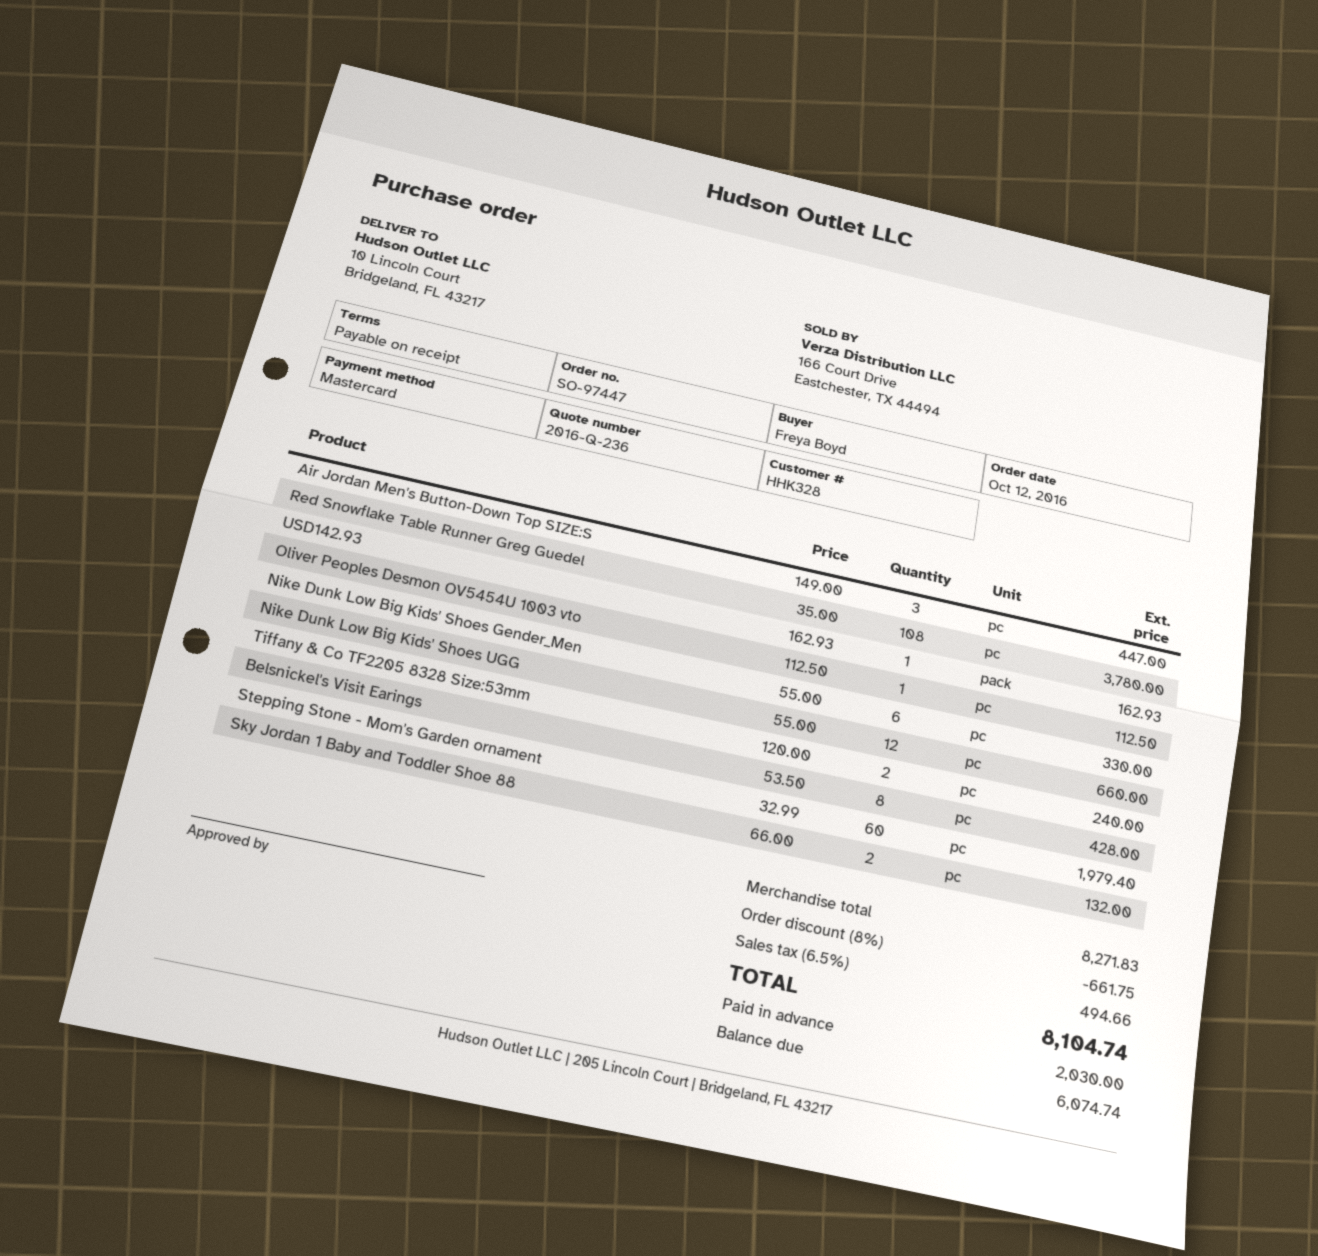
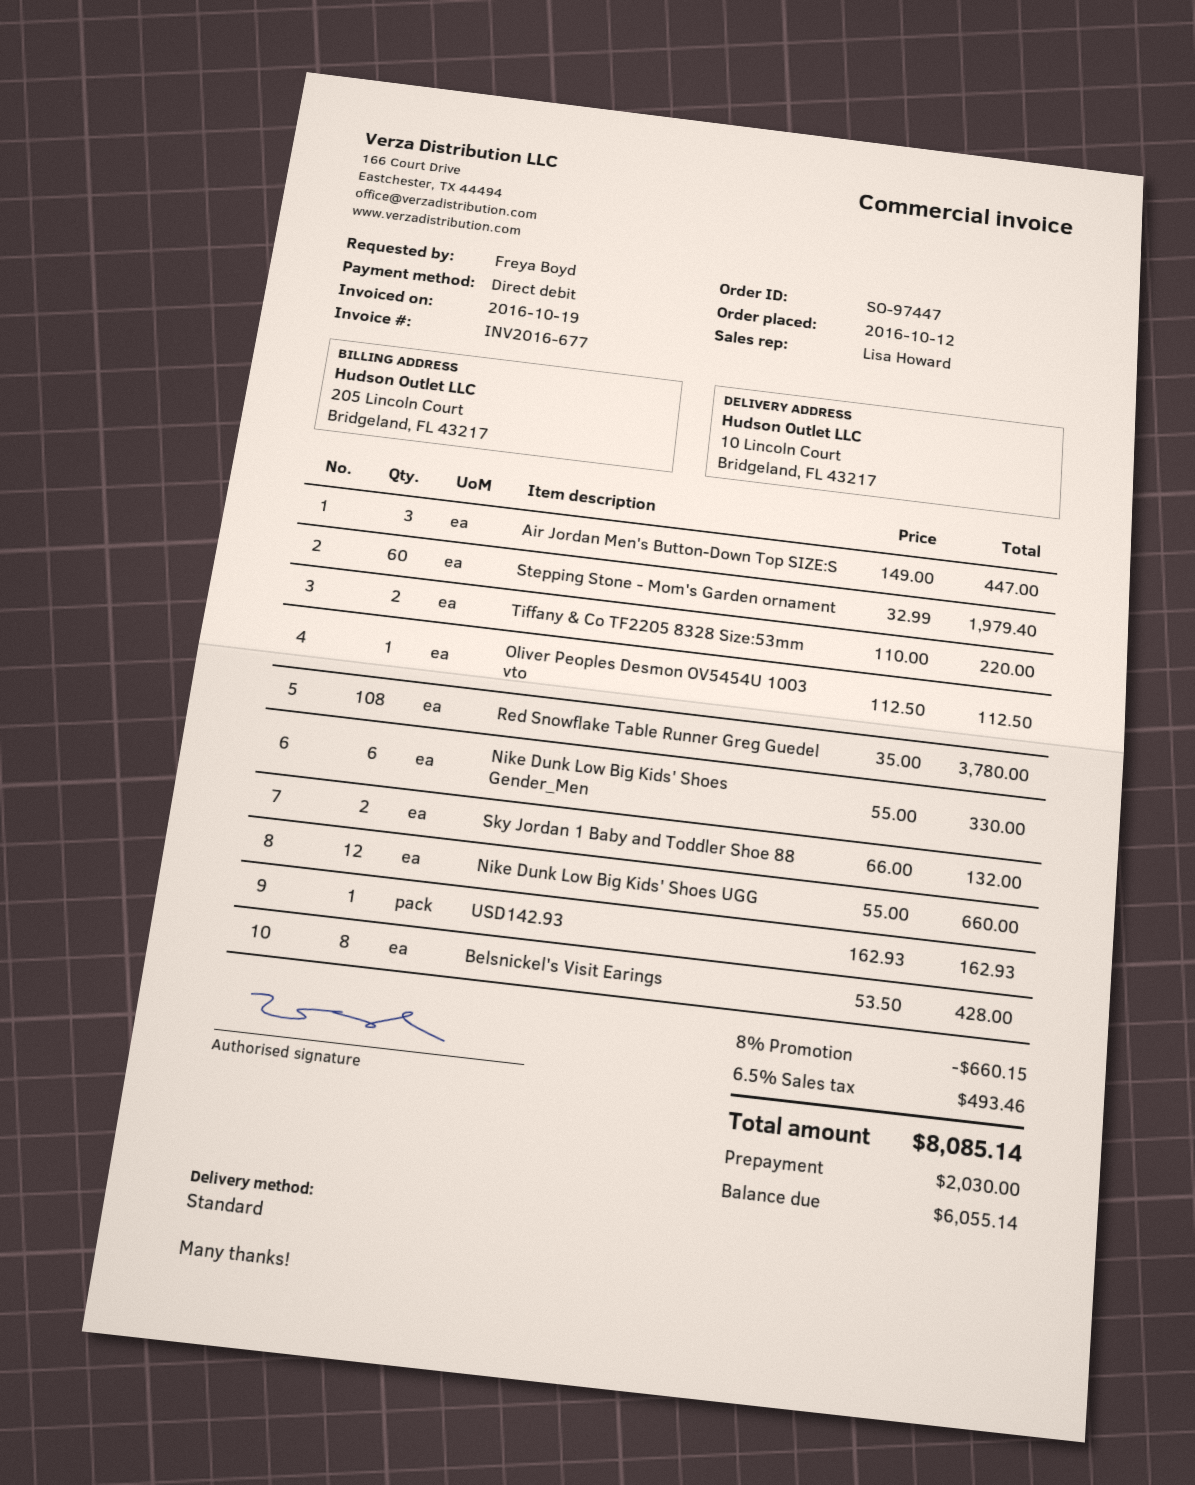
payment method: Mastercard -> direct debit
Tiffany & Co TF2205 8328 Size:53mm: 2 x 120.00 = 240.00 -> 2 x 110.00 = 220.00
discount: 8% = 661.75 -> 8% = 660.15
tax: 6.5% = 494.66 -> 6.5% = 493.46
total: 8104.74 -> 8085.14
balance: 6074.74 -> 6055.14

